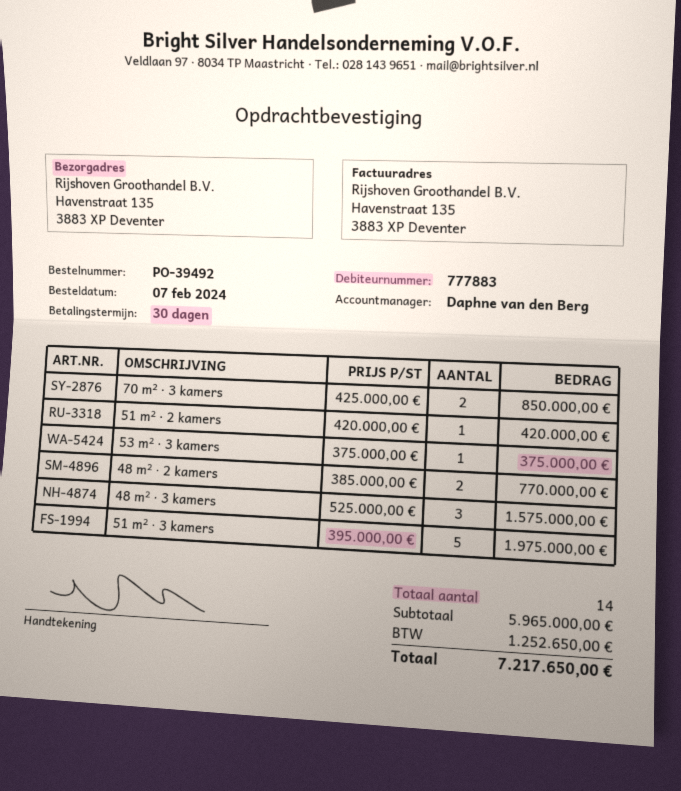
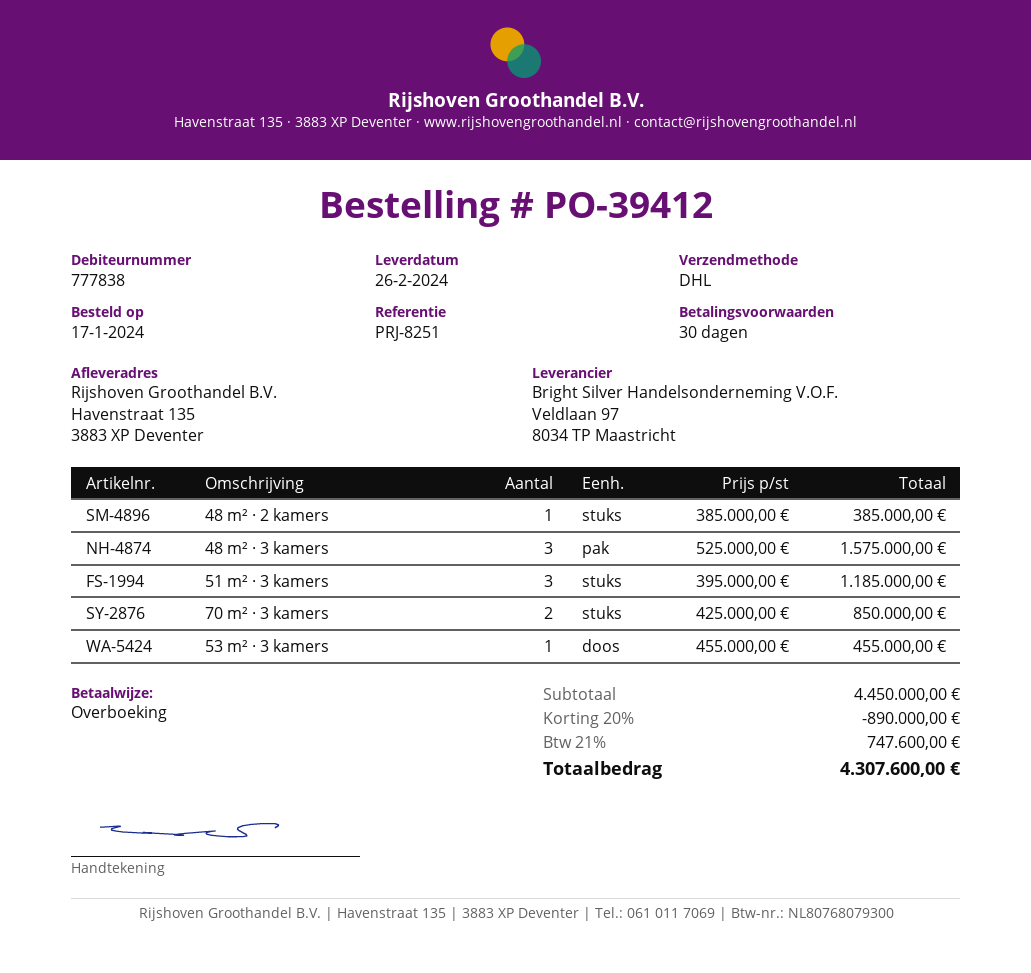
order number: PO-39492 -> PO-39412
order date: 2024-02-07 -> 2024-01-17
customer number: 777883 -> 777838
51 m² · 2 kamers: 1 x 420000.00 = 420000.00 -> none
53 m² · 3 kamers: 1 x 375000.00 = 375000.00 -> 1 x 455000.00 = 455000.00
48 m² · 2 kamers: 2 x 385000.00 = 770000.00 -> 1 x 385000.00 = 385000.00
51 m² · 3 kamers: 5 x 395000.00 = 1975000.00 -> 3 x 395000.00 = 1185000.00
subtotal: 5965000.00 -> 4450000.00
discount: none -> 20% = 890000.00
tax: 1252650.00 -> 747600.00
total: 7217650.00 -> 4307600.00

